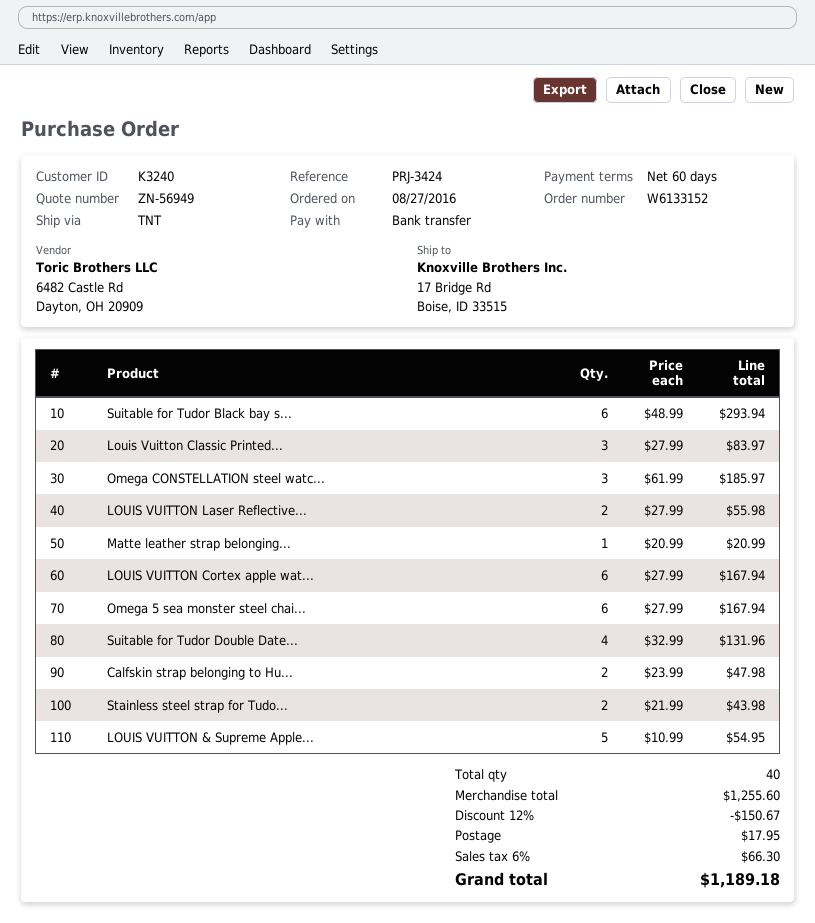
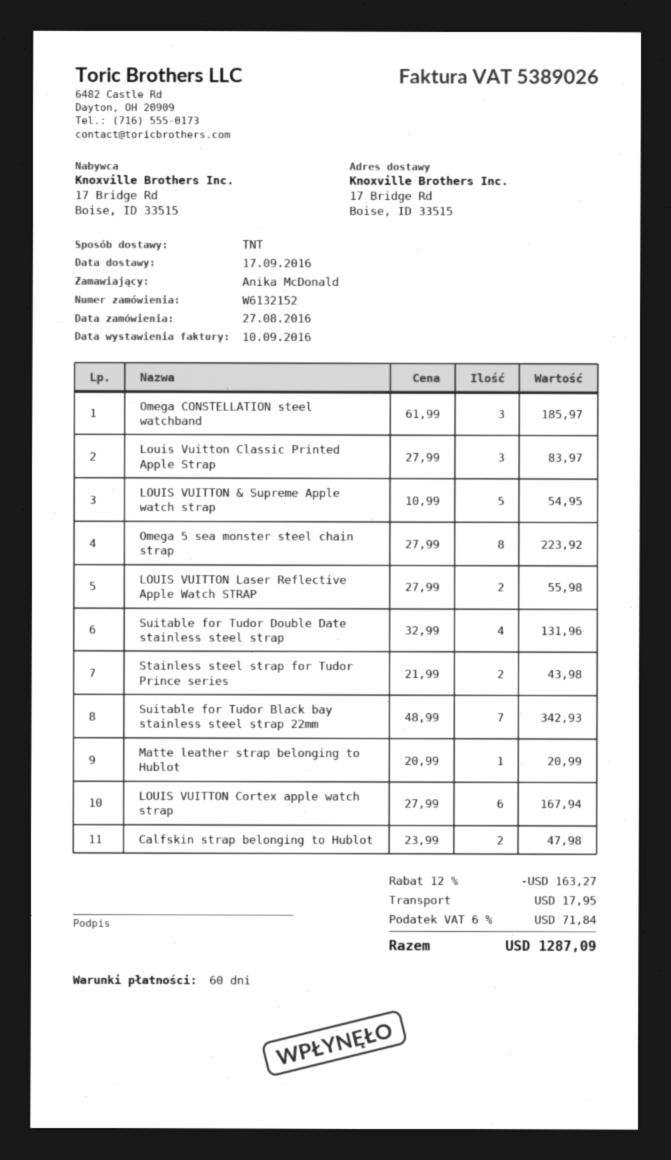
order number: W6133152 -> W6132152
Suitable for Tudor Black bay s...: 6 x 48.99 = 293.94 -> 7 x 48.99 = 342.93
Omega 5 sea monster steel chai...: 6 x 27.99 = 167.94 -> 8 x 27.99 = 223.92
discount: 12% = 150.67 -> 12% = 163.27
tax: 6% = 66.30 -> 6% = 71.84
total: 1189.18 -> 1287.09

